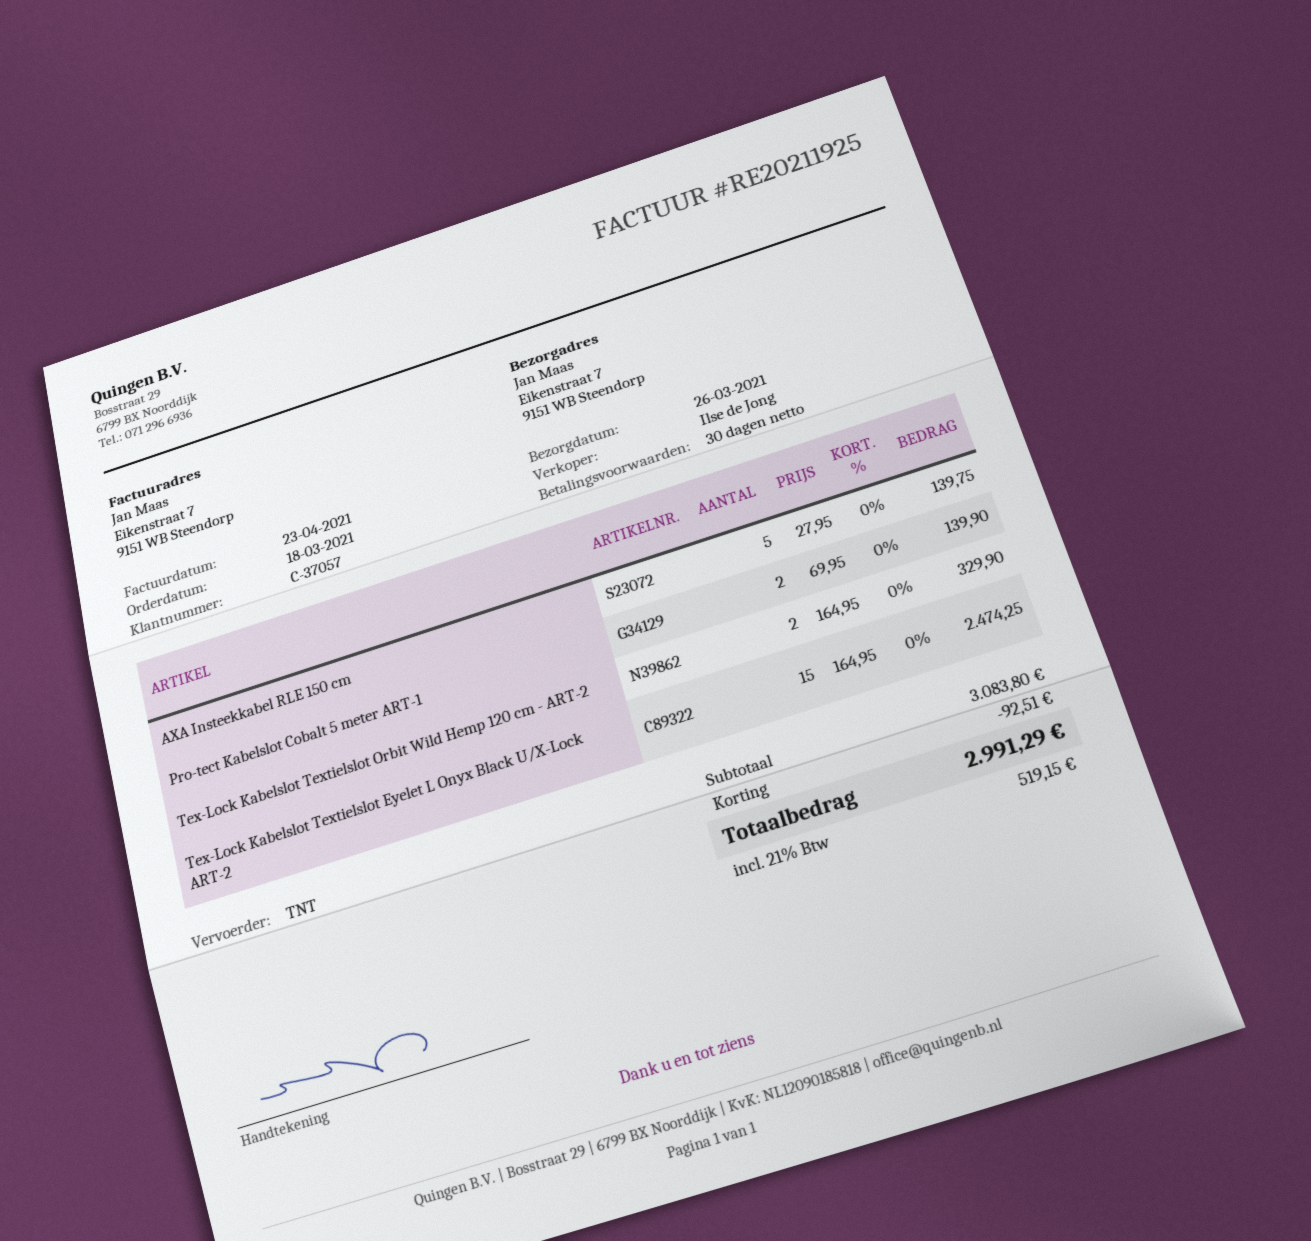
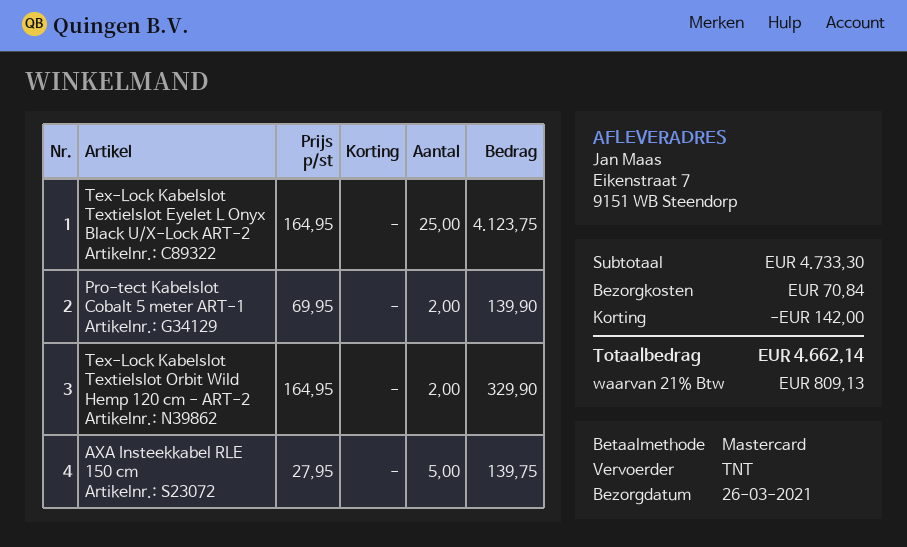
Tex-Lock Kabelslot Textielslot Eyelet L Onyx Black U/X-Lock ART-2: 15 x 164.95 = 2474.25 -> 25 x 164.95 = 4123.75
subtotal: 3083.80 -> 4733.30
discount: 92.51 -> 142.00
shipping: none -> 70.84
tax: 21% = 519.15 -> 21% = 809.13
total: 2991.29 -> 4662.14

